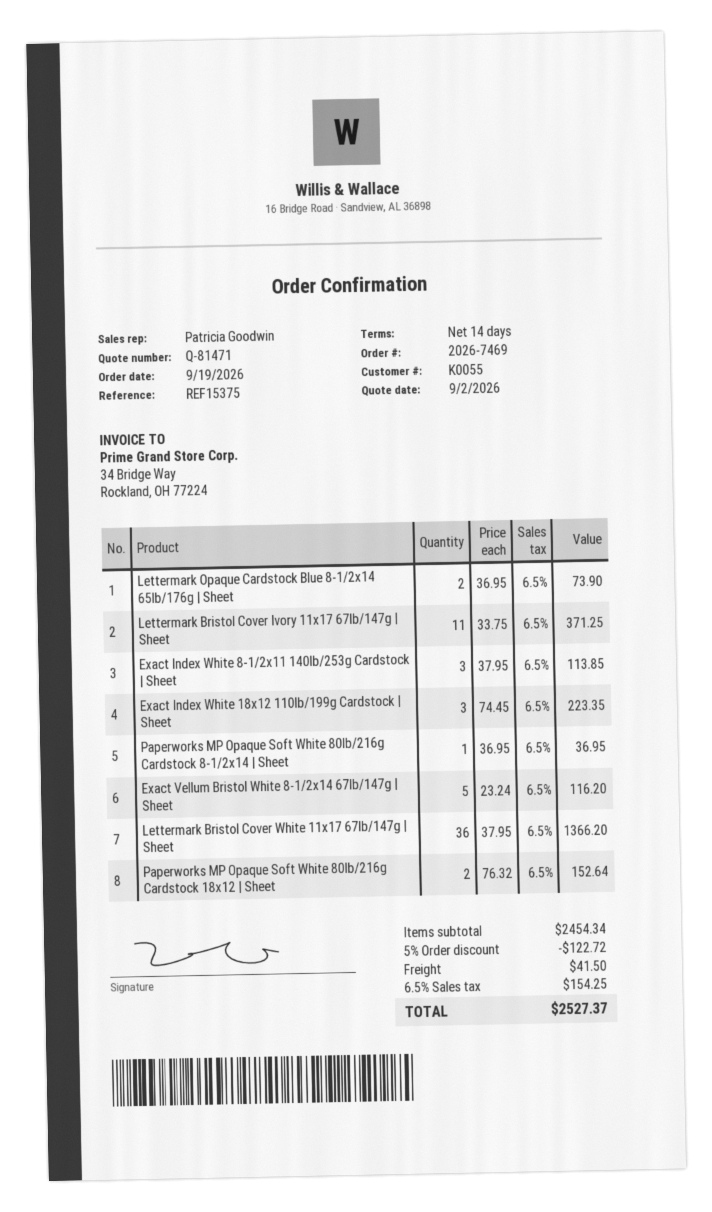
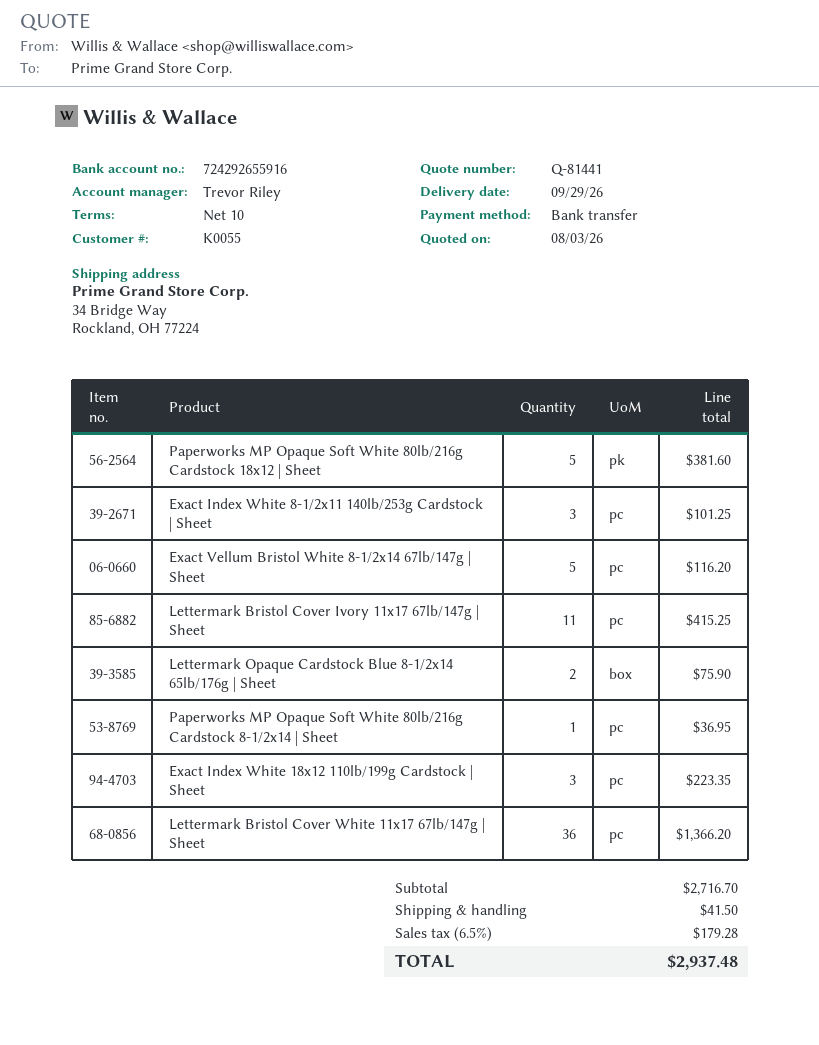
quote number: Q-81471 -> Q-81441
quote date: 2026-09-02 -> 2026-08-03
payment terms: 14 days -> 10 days
sales rep: Patricia Goodwin -> Trevor Riley
Lettermark Opaque Cardstock Blue 8-1/2x14 65lb/176g | Sheet: 2 for 73.90 -> 2 for 75.90
Lettermark Bristol Cover Ivory 11x17 67lb/147g | Sheet: 11 for 371.25 -> 11 for 415.25
Exact Index White 8-1/2x11 140lb/253g Cardstock | Sheet: 3 for 113.85 -> 3 for 101.25
Paperworks MP Opaque Soft White 80lb/216g Cardstock 18x12 | Sheet: 2 for 152.64 -> 5 for 381.60
subtotal: 2454.34 -> 2716.70
discount: 5% = 122.72 -> none
tax: 6.5% = 154.25 -> 6.5% = 179.28
total: 2527.37 -> 2937.48

